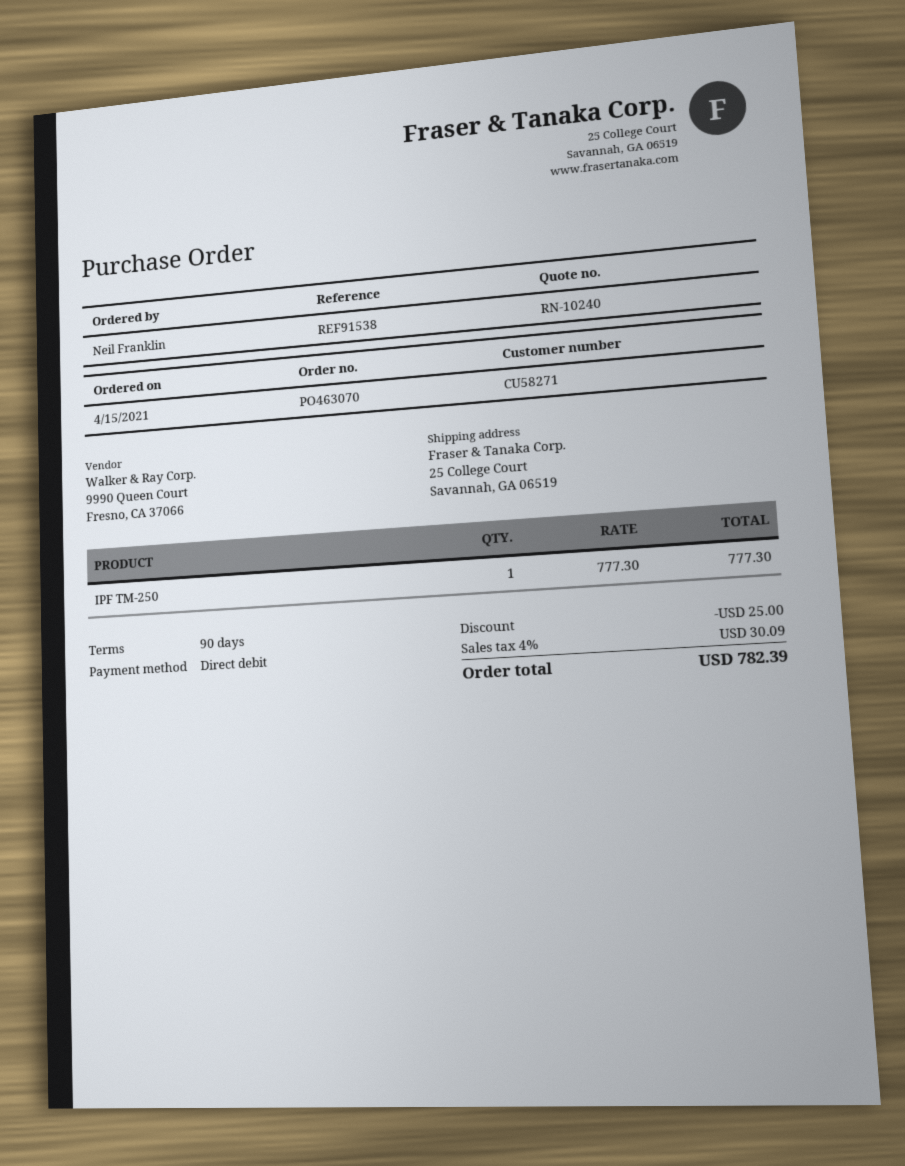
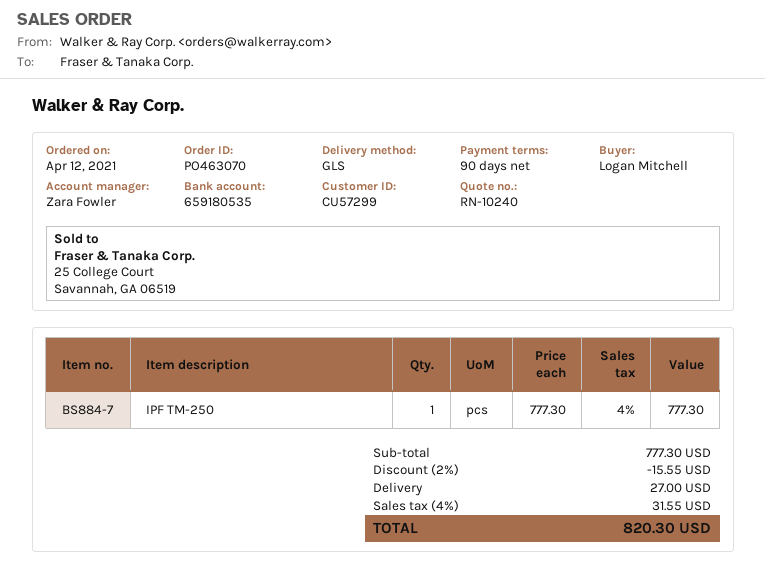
order date: 2021-04-15 -> 2021-04-12
customer number: CU58271 -> CU57299
ordered by: Neil Franklin -> Logan Mitchell
discount: 25.00 -> 15.55
shipping: none -> 27.00
tax: 4% = 30.09 -> 4% = 31.55
total: 782.39 -> 820.30

